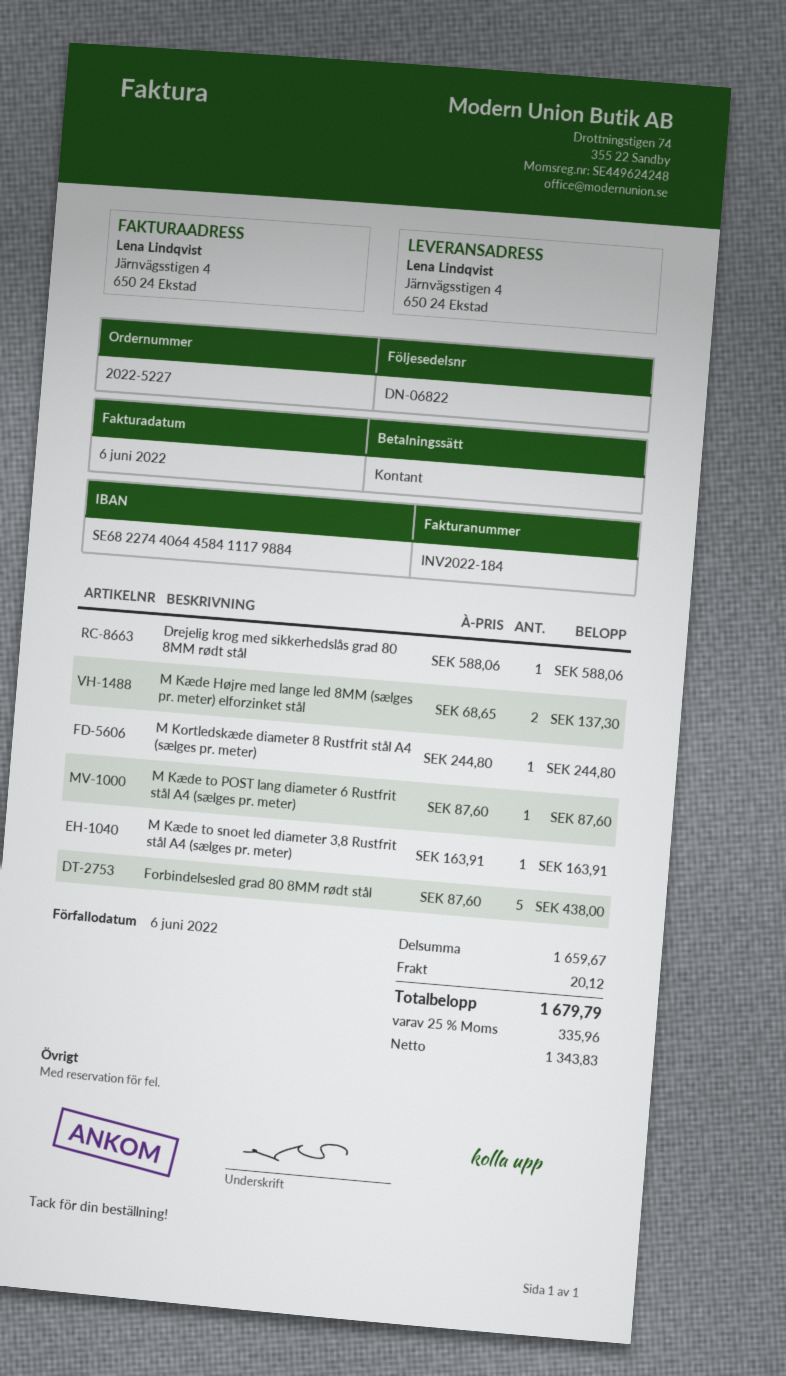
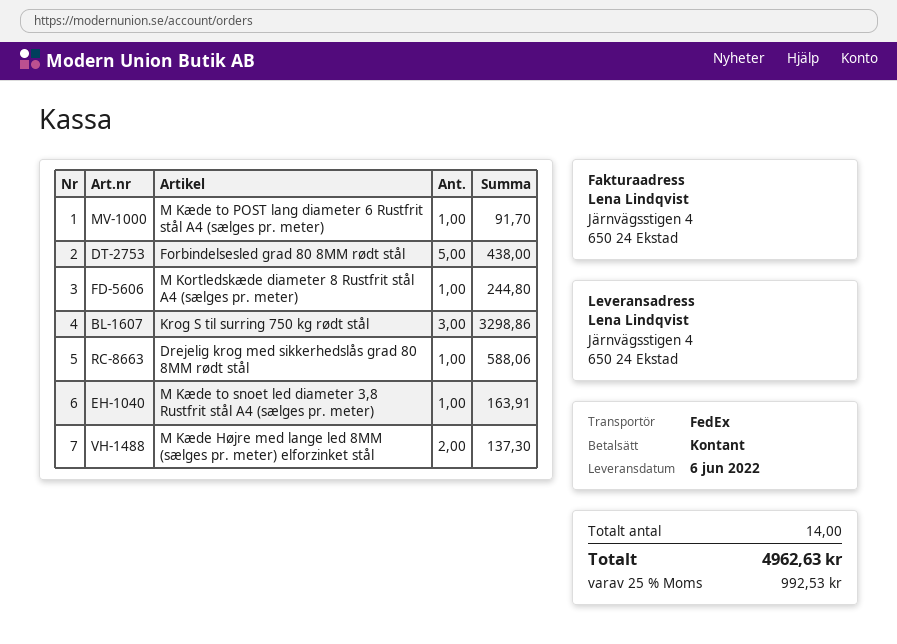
M Kæde to POST lang diameter 6 Rustfrit stål A4 (sælges pr. meter): 1 for 87.60 -> 1 for 91.70
Krog S til surring 750 kg rødt stål: none -> 3 for 3298.86
shipping: 20.12 -> none
tax: 25% = 335.96 -> 25% = 992.53
total: 1679.79 -> 4962.63

